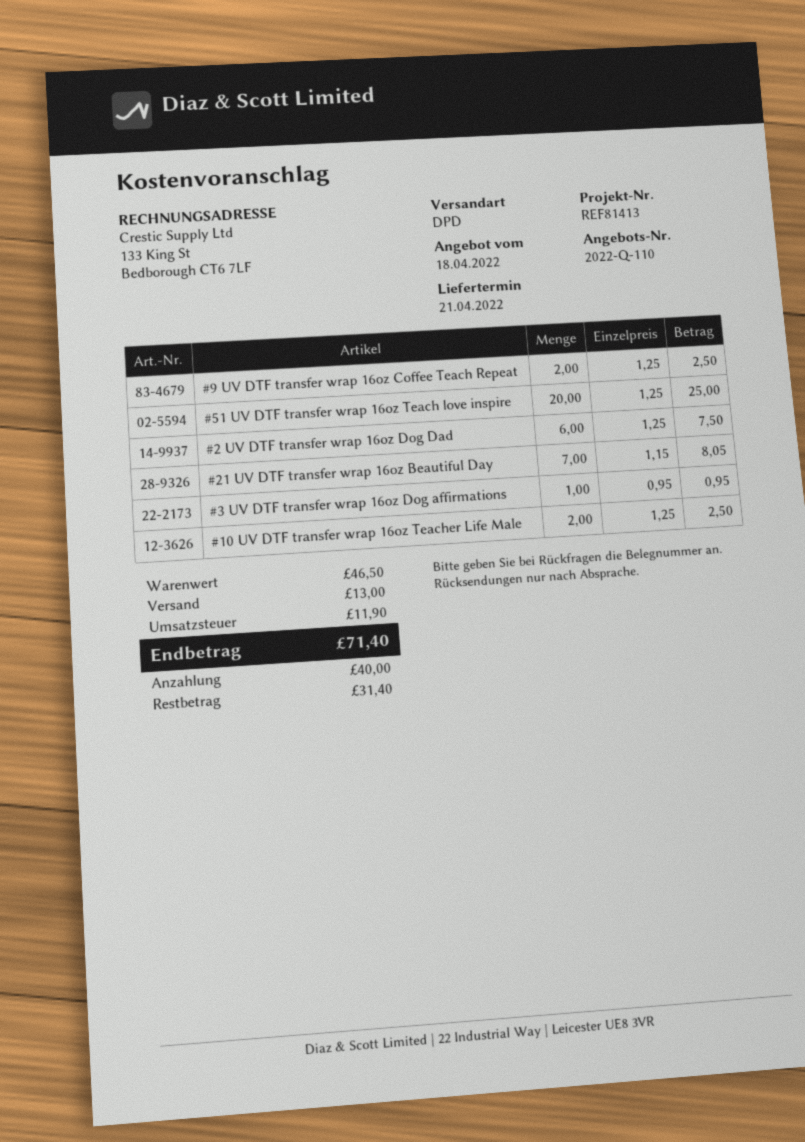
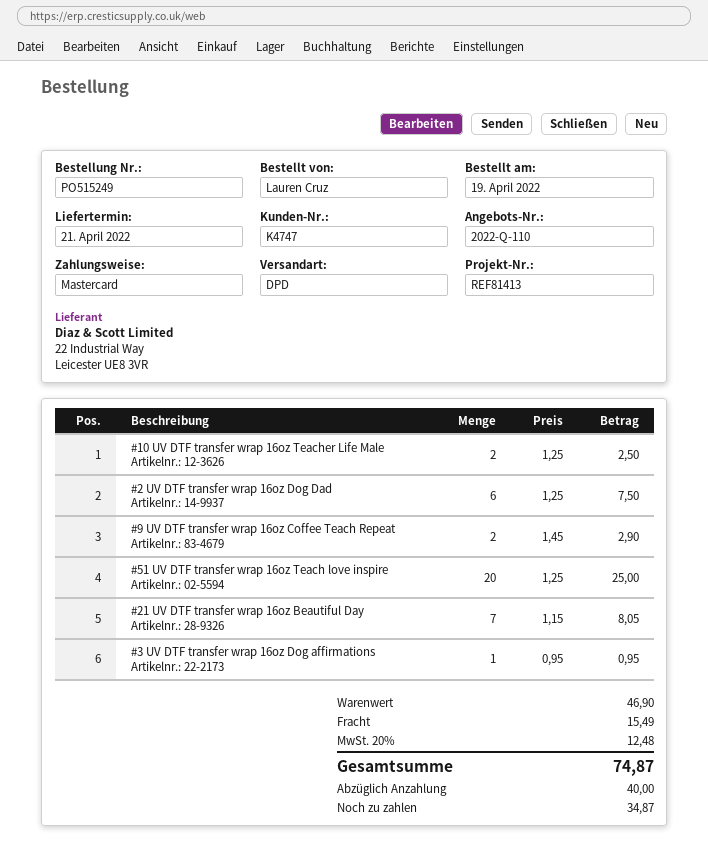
#9 UV DTF transfer wrap 16oz Coffee Teach Repeat: 2 x 1.25 = 2.50 -> 2 x 1.45 = 2.90
subtotal: 46.50 -> 46.90
shipping: 13.00 -> 15.49
tax: 11.90 -> 12.48
total: 71.40 -> 74.87
balance: 31.40 -> 34.87

